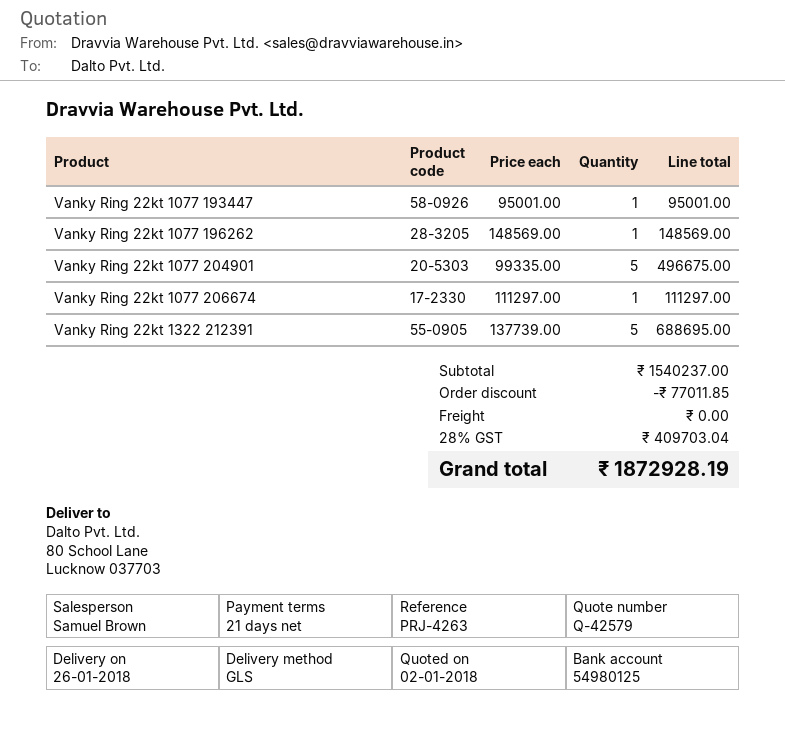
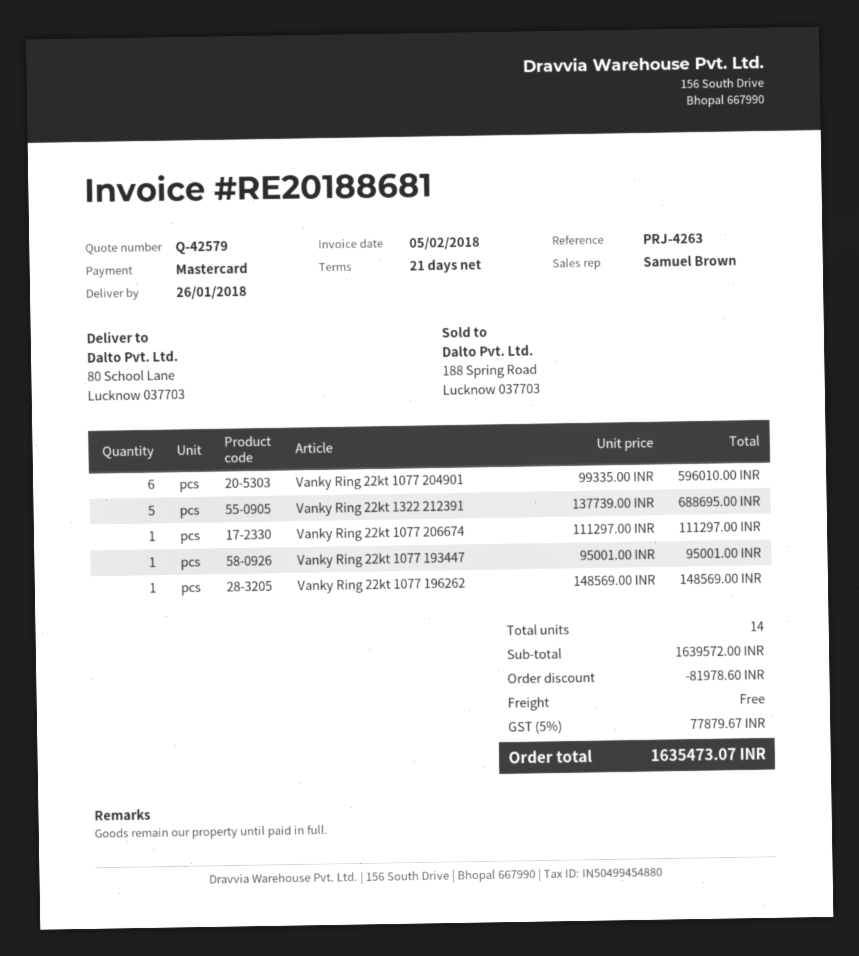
Vanky Ring 22kt 1077 204901: 5 x 99335.00 = 496675.00 -> 6 x 99335.00 = 596010.00
subtotal: 1540237.00 -> 1639572.00
discount: 77011.85 -> 81978.60
tax: 28% = 409703.04 -> 5% = 77879.67
total: 1872928.19 -> 1635473.07

